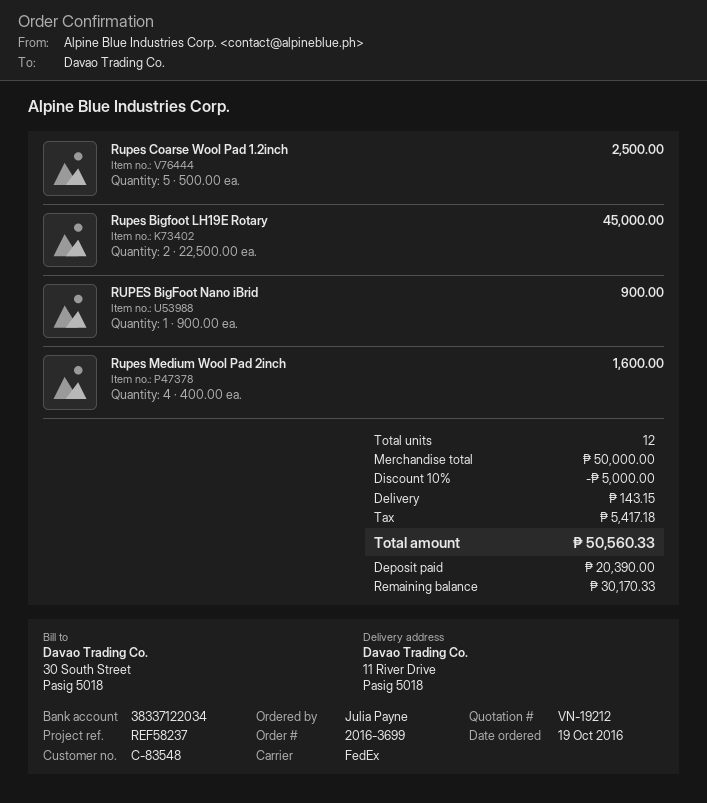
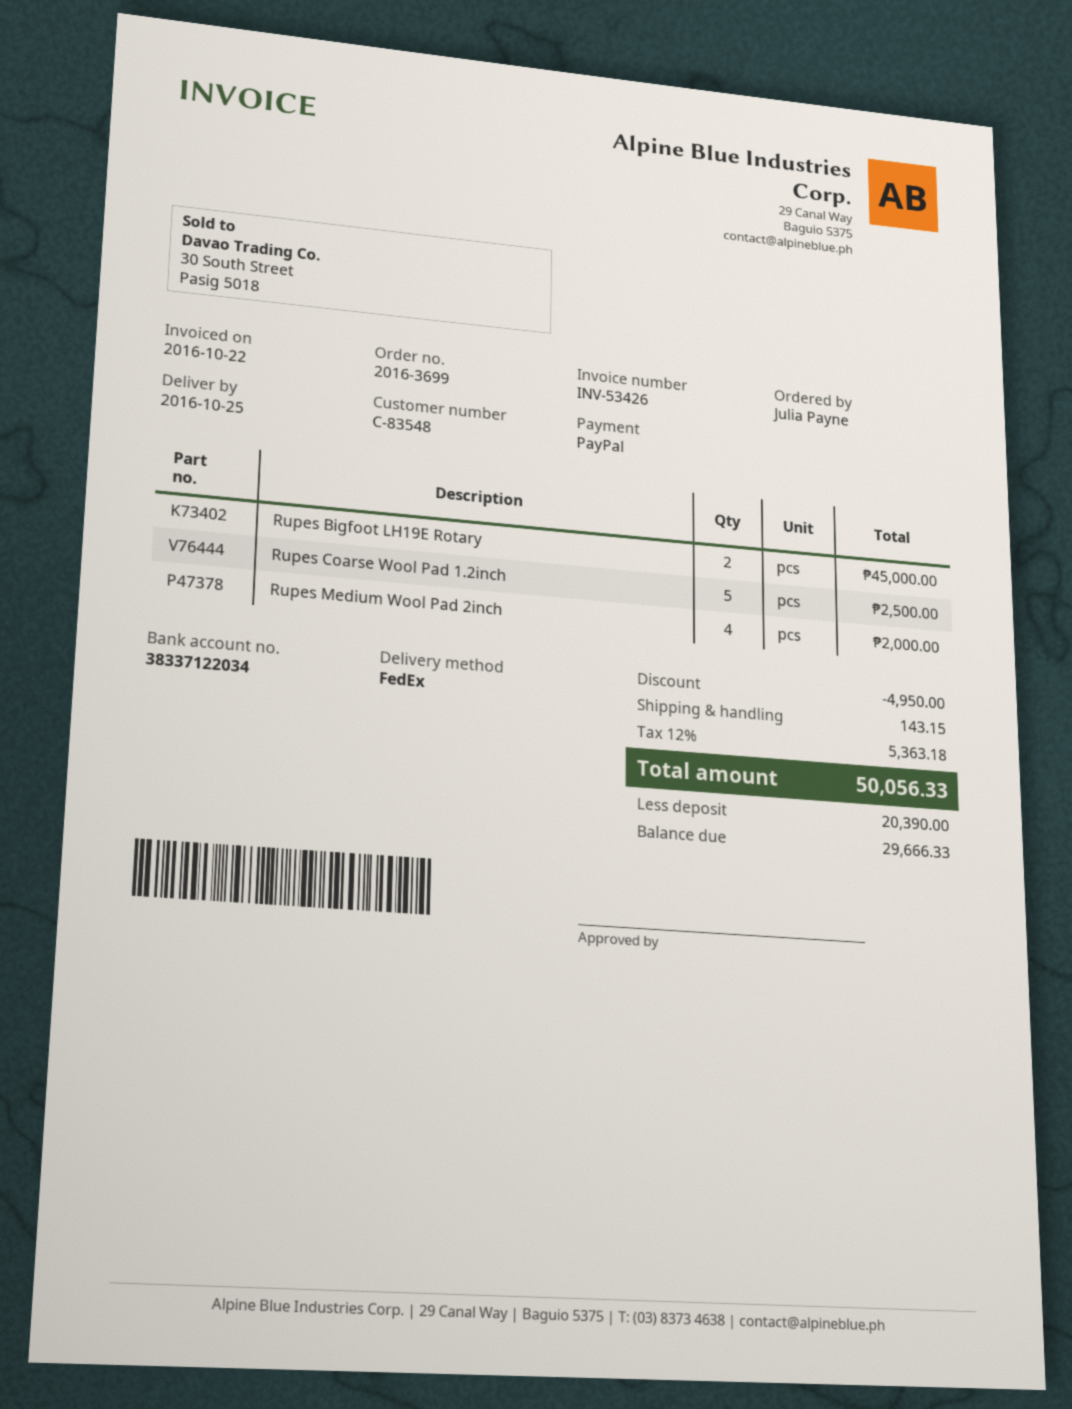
RUPES BigFoot Nano iBrid: 1 for 900.00 -> none
Rupes Medium Wool Pad 2inch: 4 for 1600.00 -> 4 for 2000.00
discount: 5000.00 -> 4950.00
tax: 5417.18 -> 5363.18
total: 50560.33 -> 50056.33
balance: 30170.33 -> 29666.33

